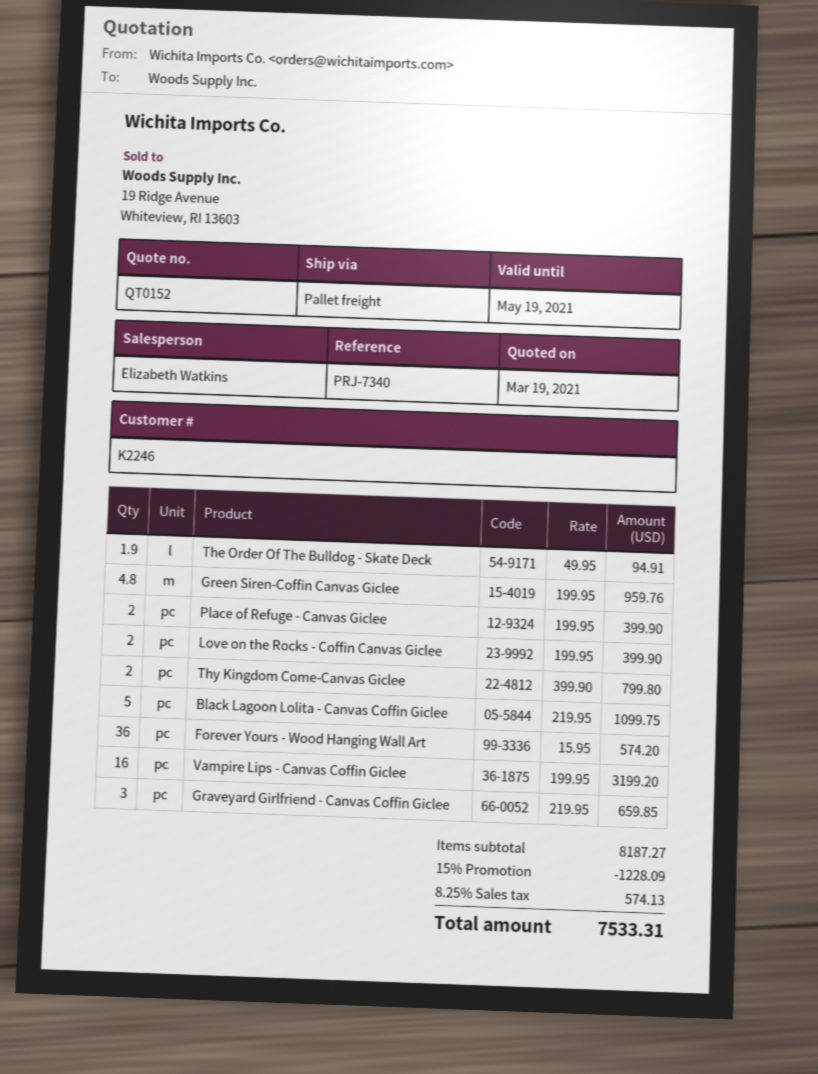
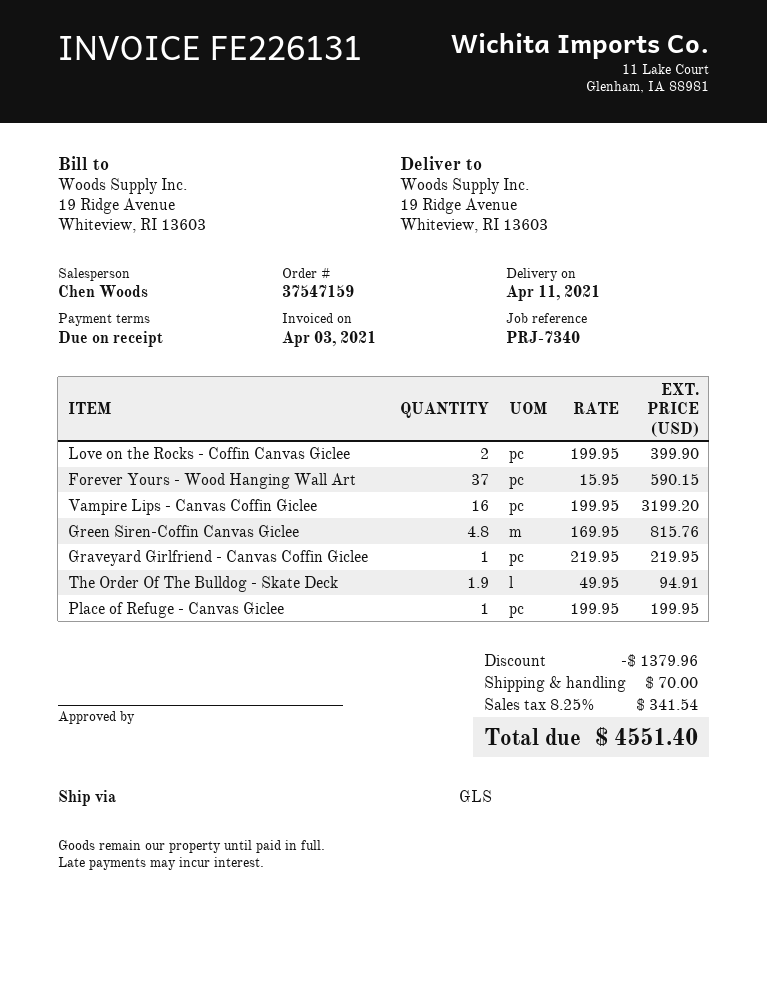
sales rep: Elizabeth Watkins -> Chen Woods
shipping method: pallet freight -> GLS
Green Siren-Coffin Canvas Giclee: 4.8 x 199.95 = 959.76 -> 4.8 x 169.95 = 815.76
Place of Refuge - Canvas Giclee: 2 x 199.95 = 399.90 -> 1 x 199.95 = 199.95
Thy Kingdom Come-Canvas Giclee: 2 x 399.90 = 799.80 -> none
Black Lagoon Lolita - Canvas Coffin Giclee: 5 x 219.95 = 1099.75 -> none
Forever Yours - Wood Hanging Wall Art: 36 x 15.95 = 574.20 -> 37 x 15.95 = 590.15
Graveyard Girlfriend - Canvas Coffin Giclee: 3 x 219.95 = 659.85 -> 1 x 219.95 = 219.95
discount: 1228.09 -> 1379.96
shipping: none -> 70.00
tax: 8.25% = 574.13 -> 8.25% = 341.54
total: 7533.31 -> 4551.40

